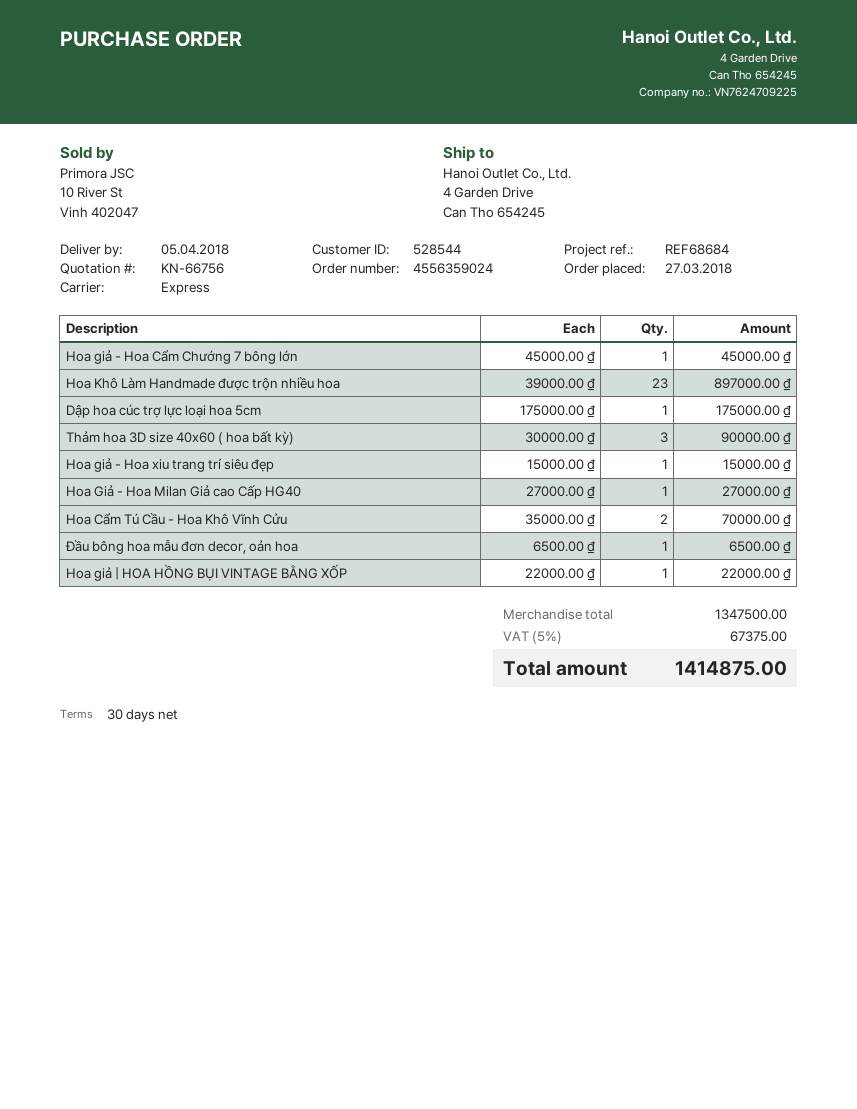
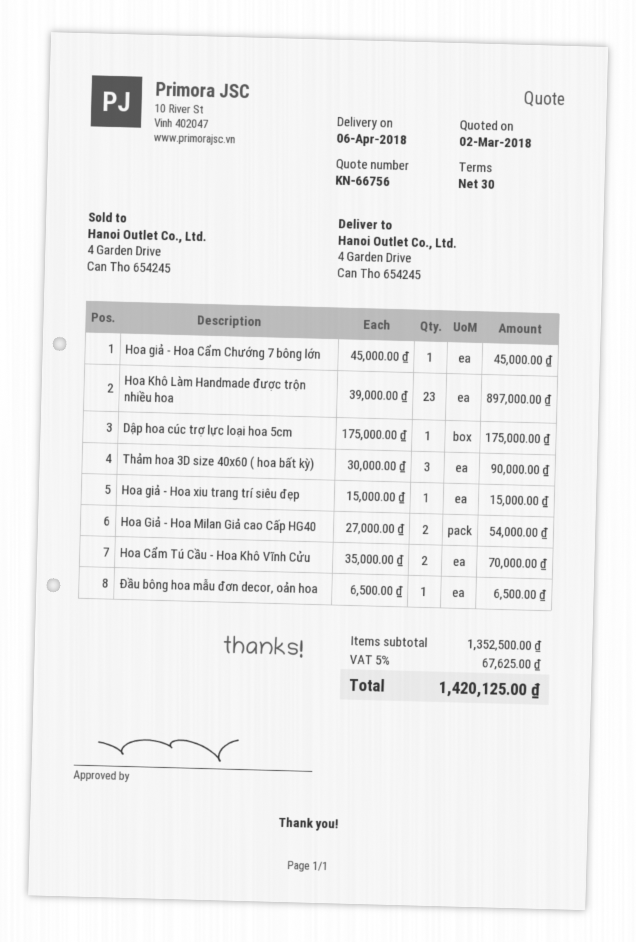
delivery date: 2018-04-05 -> 2018-04-06
Hoa Giả - Hoa Milan Giả cao Cấp HG40: 1 x 27000.00 = 27000.00 -> 2 x 27000.00 = 54000.00
Hoa giả | HOA HỒNG BỤI VINTAGE BẰNG XỐP: 1 x 22000.00 = 22000.00 -> none
subtotal: 1347500.00 -> 1352500.00
tax: 5% = 67375.00 -> 5% = 67625.00
total: 1414875.00 -> 1420125.00

